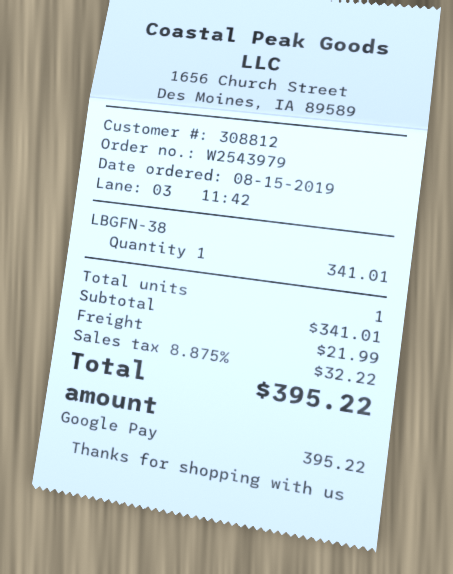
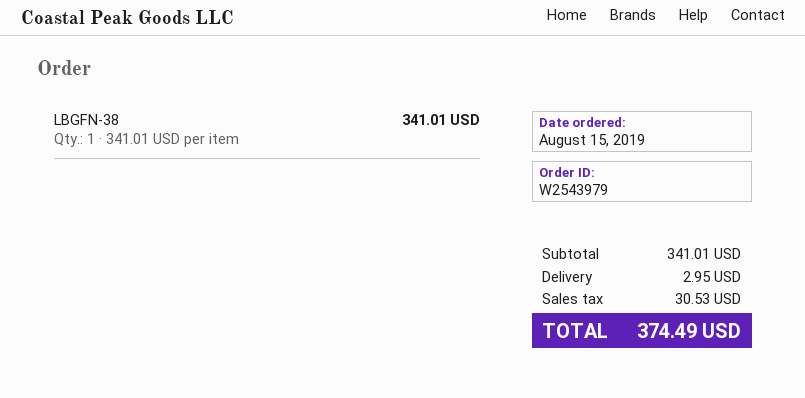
shipping: 21.99 -> 2.95
tax: 32.22 -> 30.53
total: 395.22 -> 374.49

